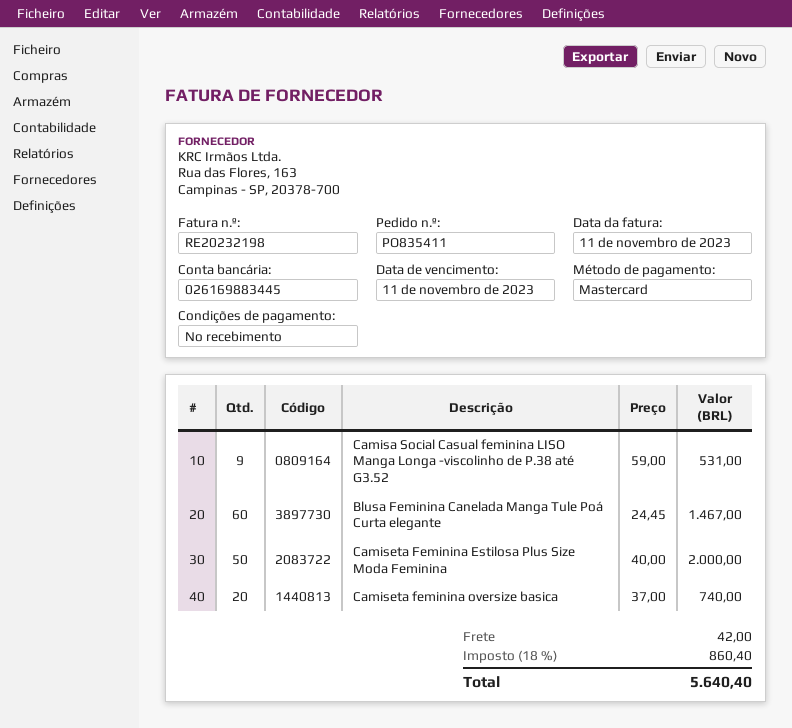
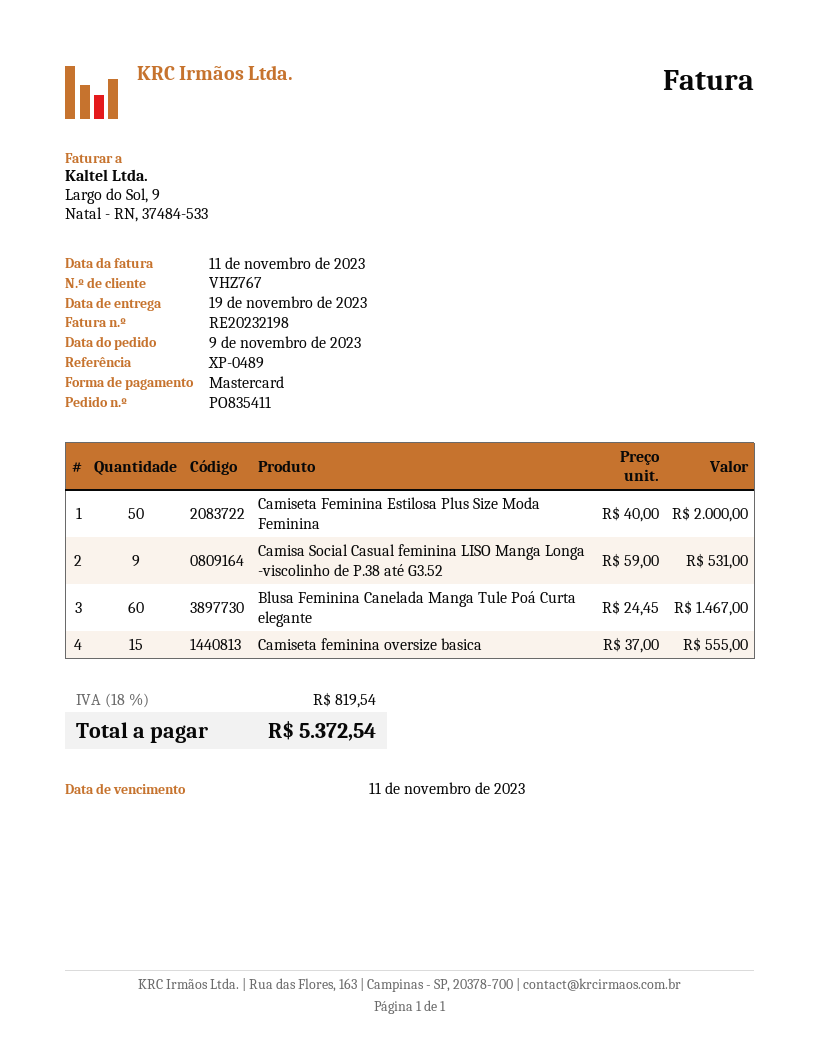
Camiseta feminina oversize basica: 20 x 37.00 = 740.00 -> 15 x 37.00 = 555.00
shipping: 42.00 -> none
tax: 18% = 860.40 -> 18% = 819.54
total: 5640.40 -> 5372.54

